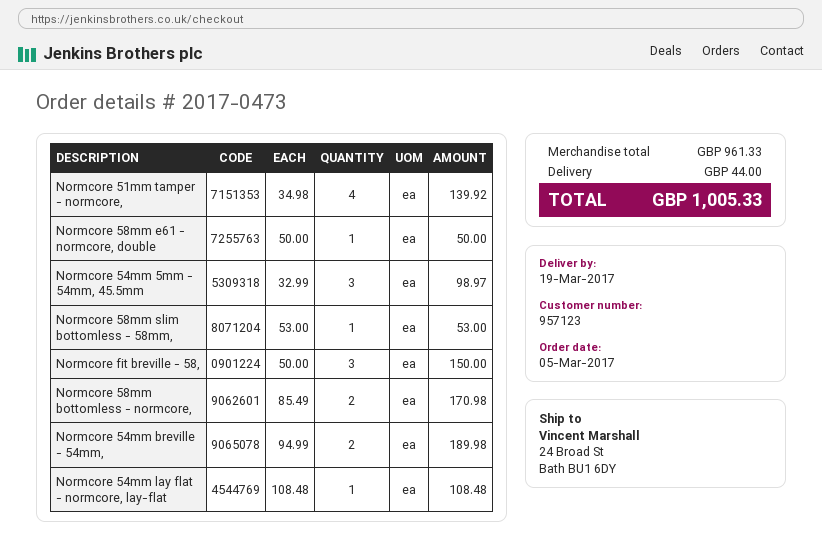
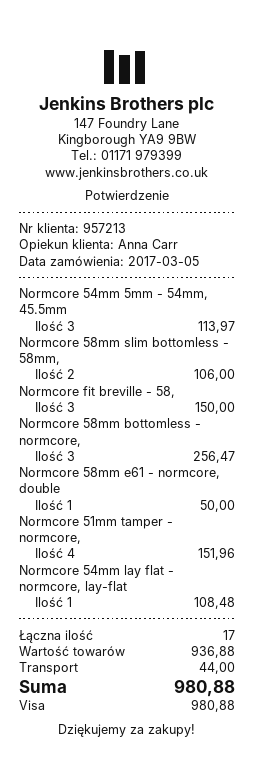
customer number: 957123 -> 957213
Normcore 51mm tamper - normcore,: 4 for 139.92 -> 4 for 151.96
Normcore 54mm 5mm - 54mm, 45.5mm: 3 for 98.97 -> 3 for 113.97
Normcore 58mm slim bottomless - 58mm,: 1 for 53.00 -> 2 for 106.00
Normcore 58mm bottomless - normcore,: 2 for 170.98 -> 3 for 256.47
Normcore 54mm breville - 54mm,: 2 for 189.98 -> none
subtotal: 961.33 -> 936.88
total: 1005.33 -> 980.88

